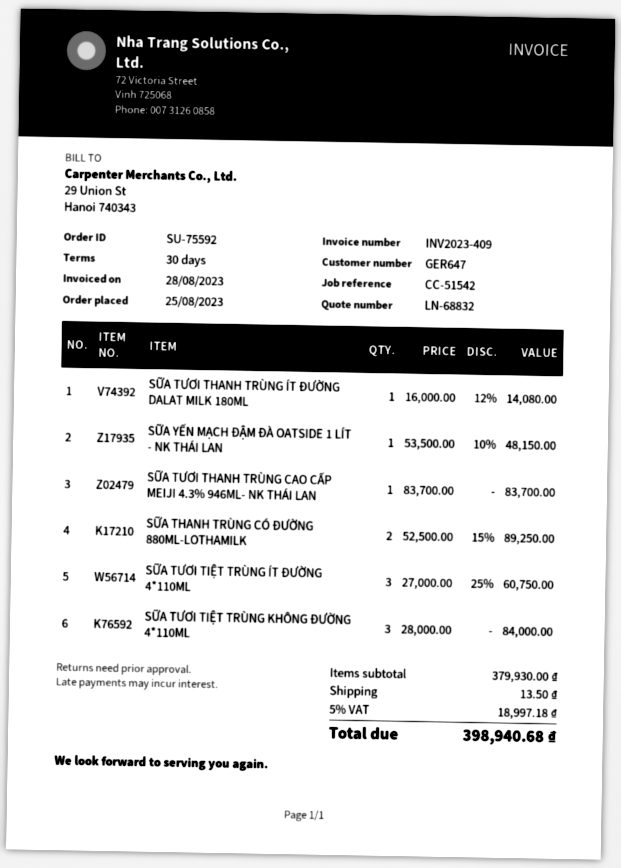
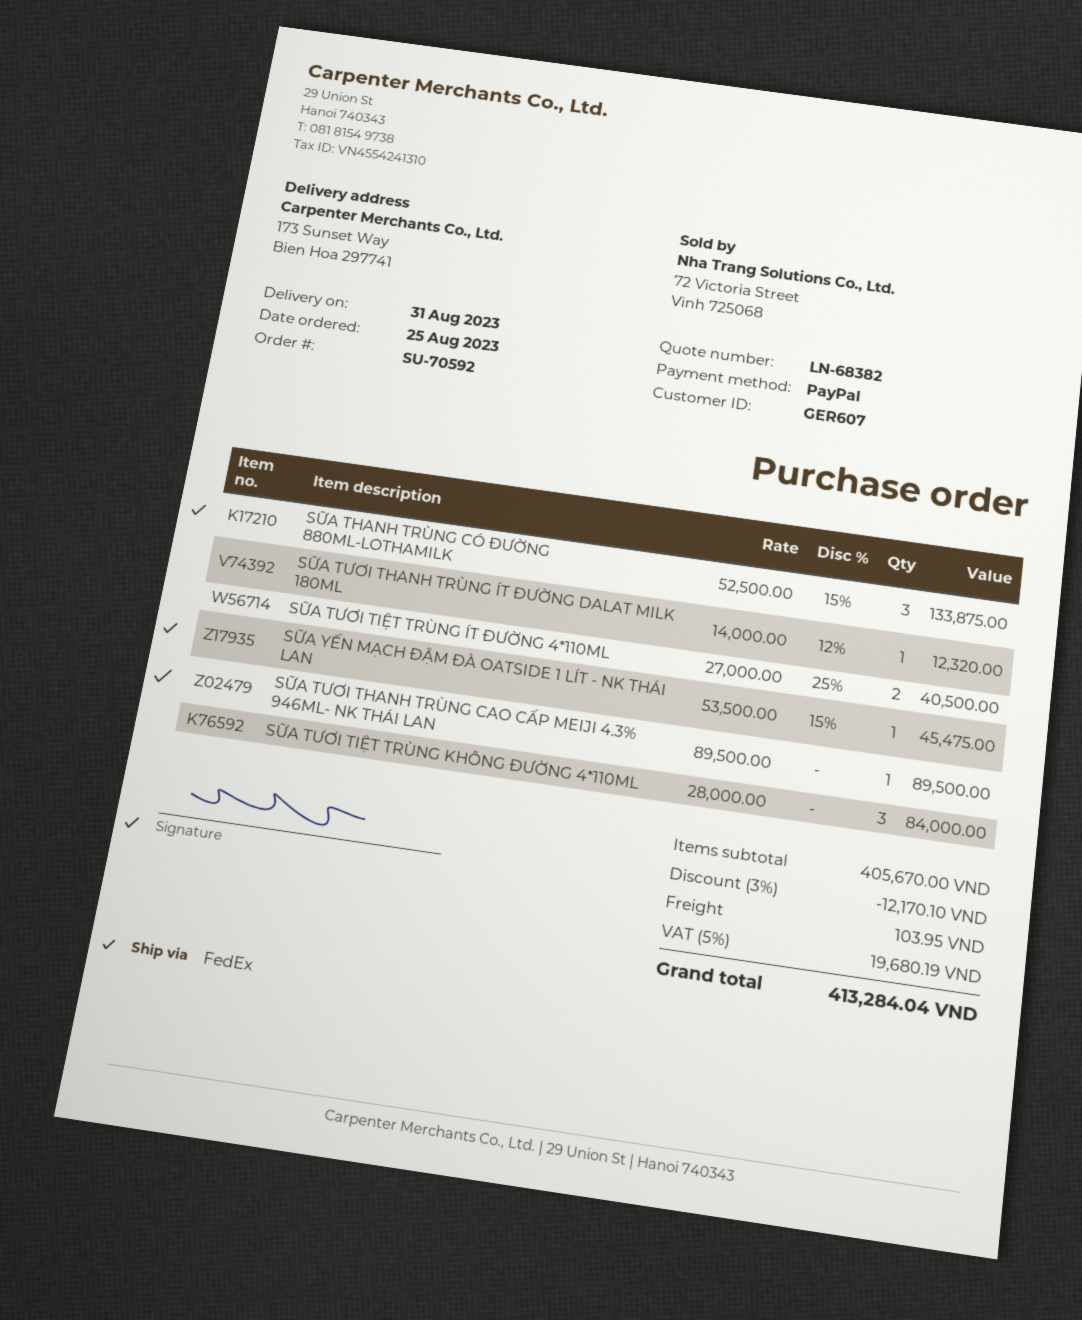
quote number: LN-68832 -> LN-68382
order number: SU-75592 -> SU-70592
customer number: GER647 -> GER607
SỮA TƯƠI THANH TRÙNG ÍT ĐƯỜNG DALAT MILK 180ML: 1 x 16000.00 - 12% = 14080.00 -> 1 x 14000.00 - 12% = 12320.00
SỮA YẾN MẠCH ĐẬM ĐÀ OATSIDE 1 LÍT - NK THÁI LAN: 1 x 53500.00 - 10% = 48150.00 -> 1 x 53500.00 - 15% = 45475.00
SỮA TƯƠI THANH TRÙNG CAO CẤP MEIJI 4.3% 946ML- NK THÁI LAN: 1 x 83700.00 = 83700.00 -> 1 x 89500.00 = 89500.00
SỮA THANH TRÙNG CÓ ĐƯỜNG 880ML-LOTHAMILK: 2 x 52500.00 - 15% = 89250.00 -> 3 x 52500.00 - 15% = 133875.00
SỮA TƯƠI TIỆT TRÙNG ÍT ĐƯỜNG 4*110ML: 3 x 27000.00 - 25% = 60750.00 -> 2 x 27000.00 - 25% = 40500.00
subtotal: 379930.00 -> 405670.00
discount: none -> 3% = 12170.10
shipping: 13.50 -> 103.95
tax: 5% = 18997.18 -> 5% = 19680.19
total: 398940.68 -> 413284.04

